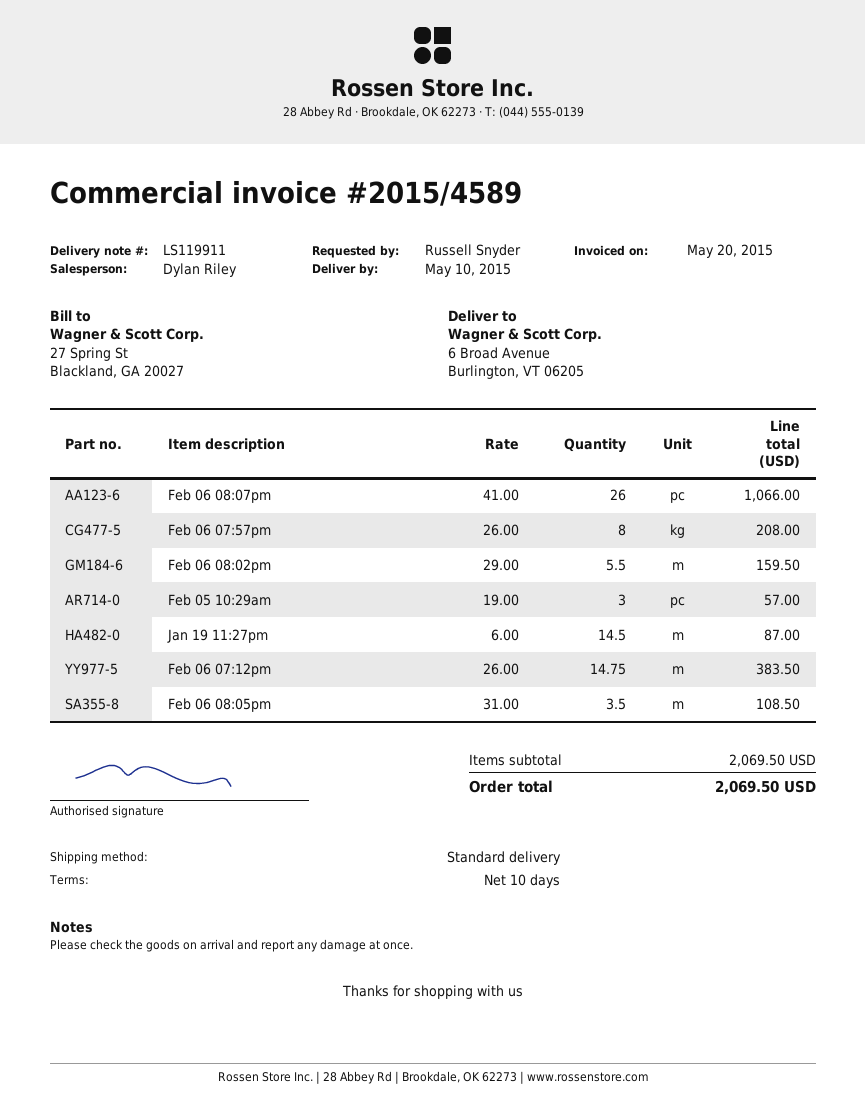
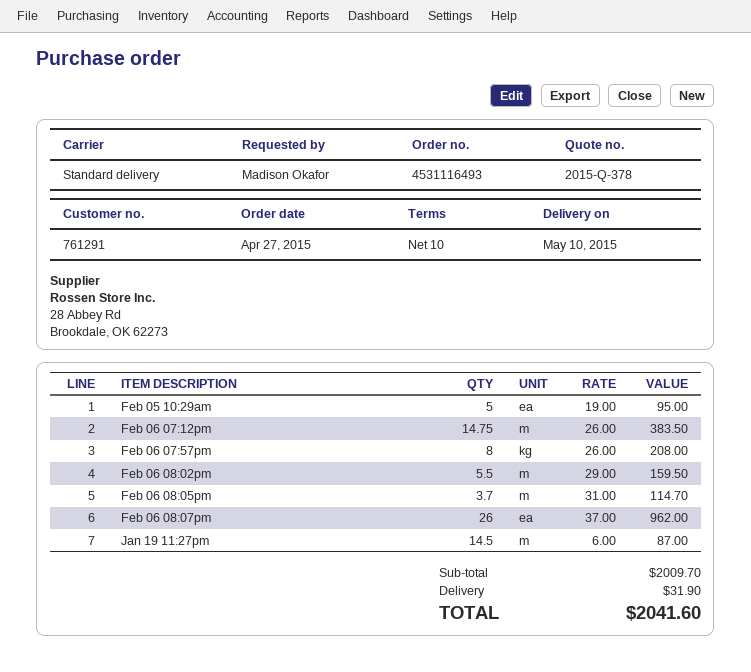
ordered by: Russell Snyder -> Madison Okafor
Feb 06 08:07pm: 26 x 41.00 = 1066.00 -> 26 x 37.00 = 962.00
Feb 05 10:29am: 3 x 19.00 = 57.00 -> 5 x 19.00 = 95.00
Feb 06 08:05pm: 3.5 x 31.00 = 108.50 -> 3.7 x 31.00 = 114.70
subtotal: 2069.50 -> 2009.70
shipping: none -> 31.90
total: 2069.50 -> 2041.60

